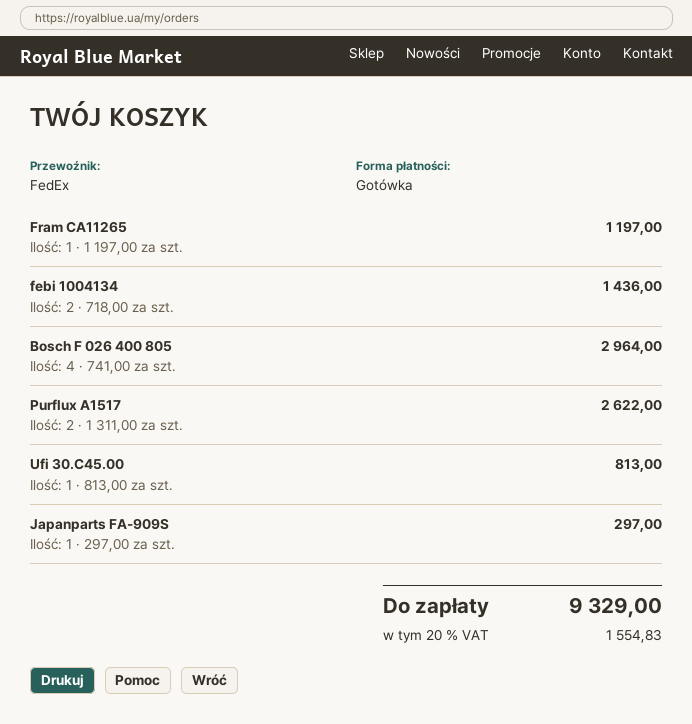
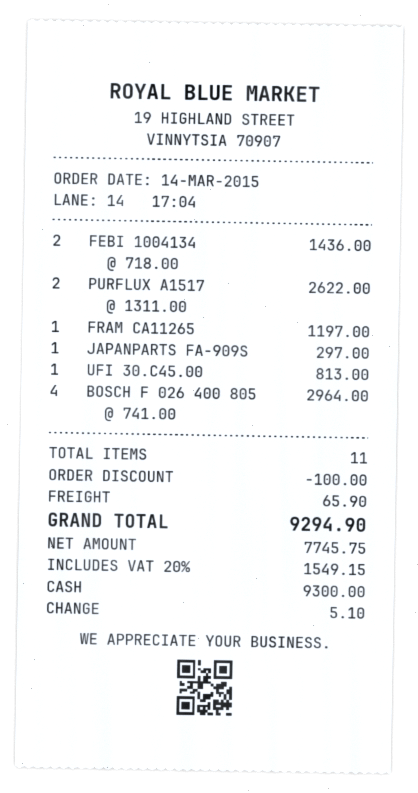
discount: none -> 100.00
shipping: none -> 65.90
tax: 20% = 1554.83 -> 20% = 1549.15
total: 9329.00 -> 9294.90

